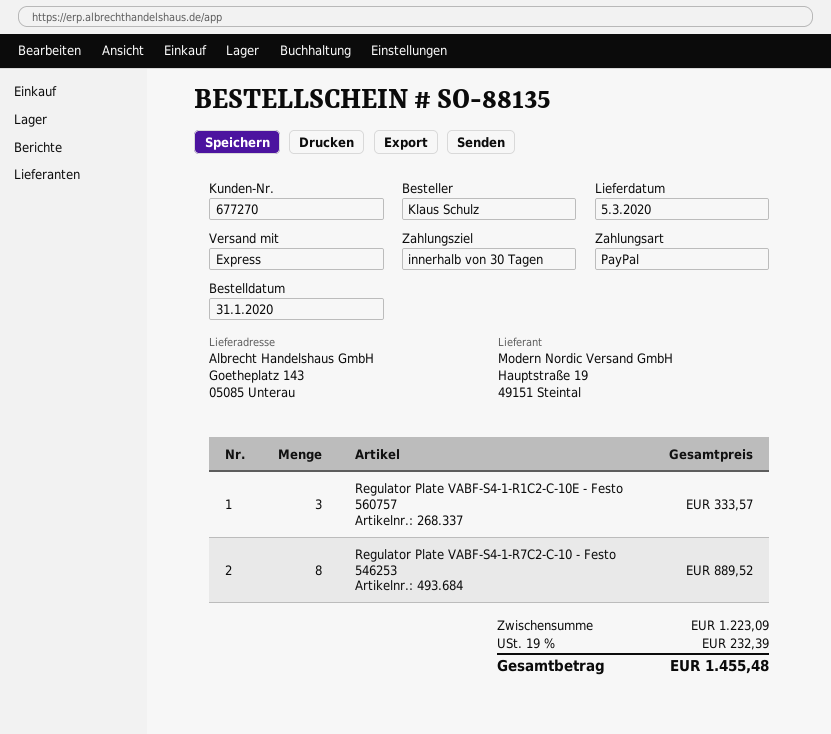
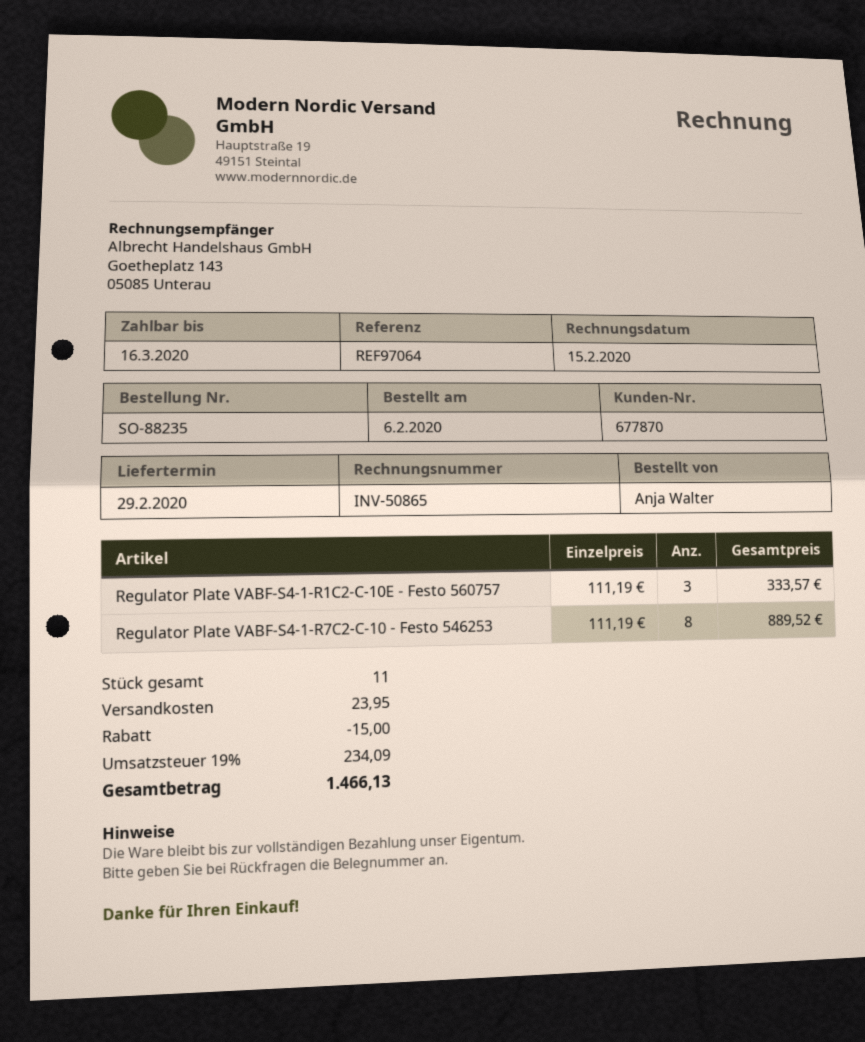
order number: SO-88135 -> SO-88235
order date: 2020-01-31 -> 2020-02-06
delivery date: 2020-03-05 -> 2020-02-29
customer number: 677270 -> 677870
ordered by: Klaus Schulz -> Anja Walter
discount: none -> 15.00
shipping: none -> 23.95
tax: 19% = 232.39 -> 19% = 234.09
total: 1455.48 -> 1466.13

